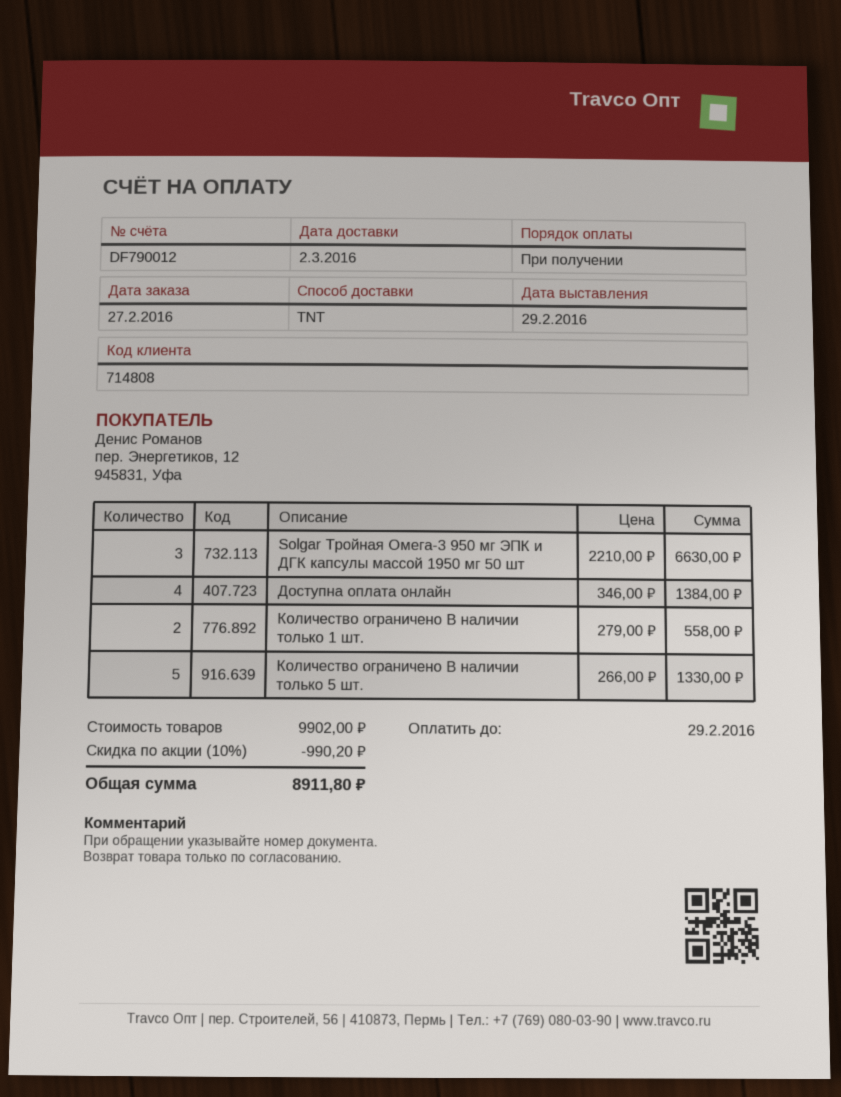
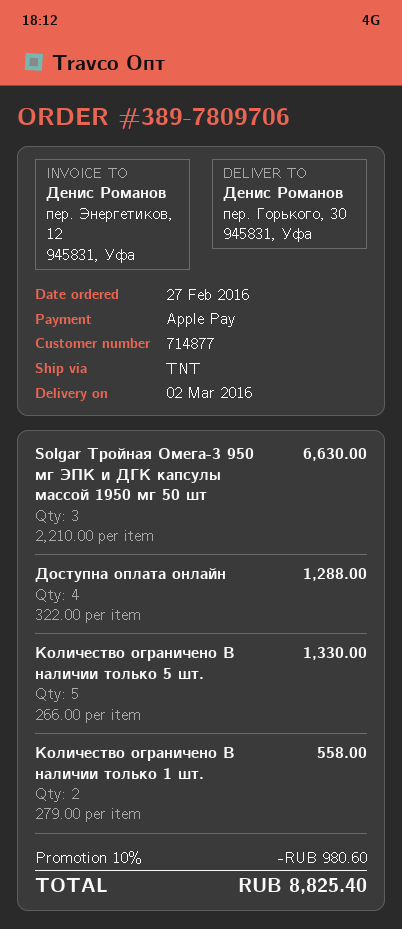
customer number: 714808 -> 714877
Доступна оплата онлайн: 4 x 346.00 = 1384.00 -> 4 x 322.00 = 1288.00
discount: 10% = 990.20 -> 10% = 980.60
total: 8911.80 -> 8825.40

